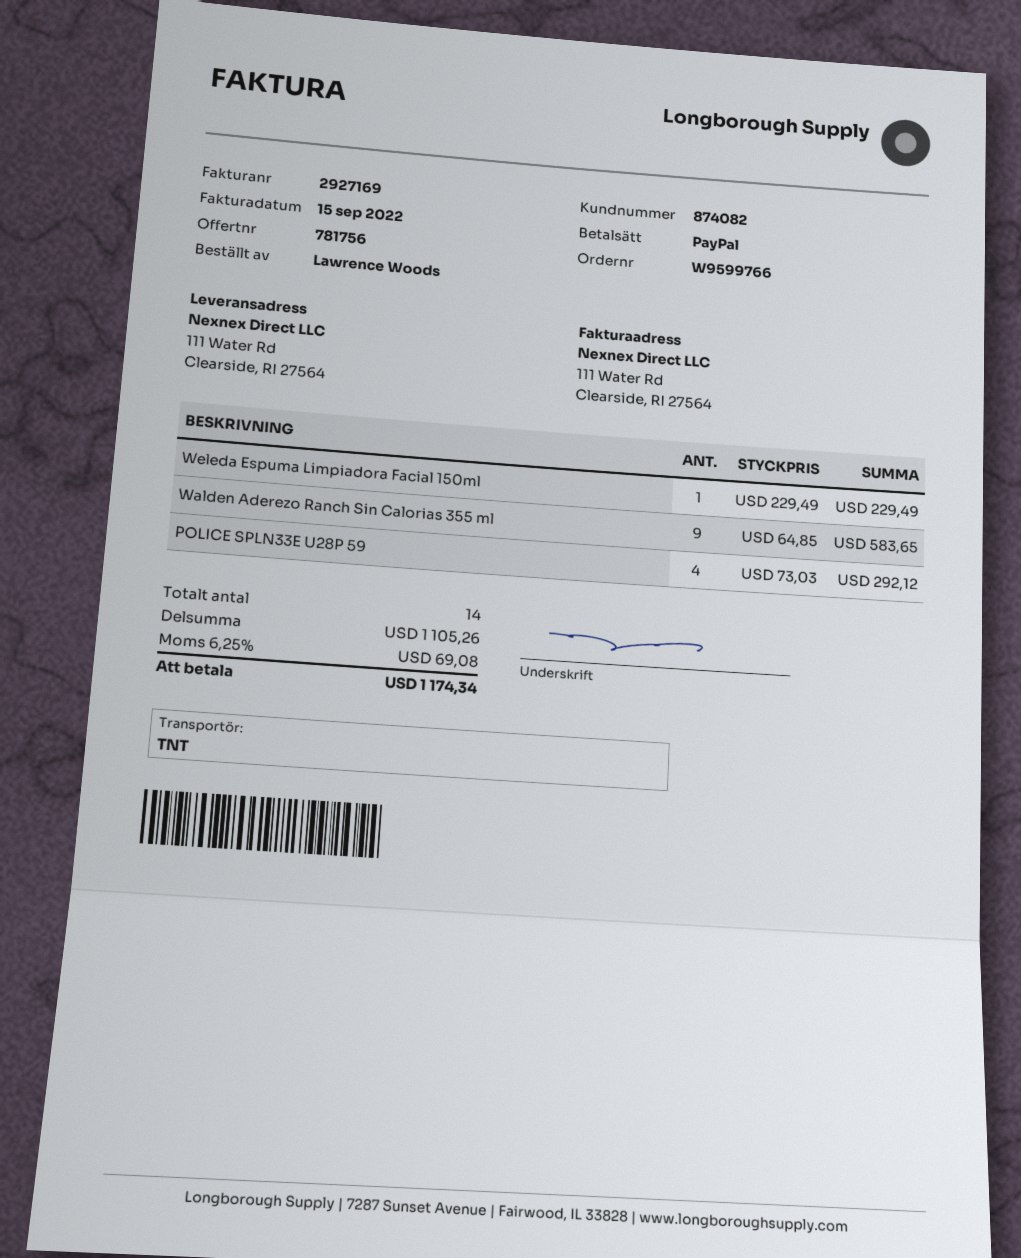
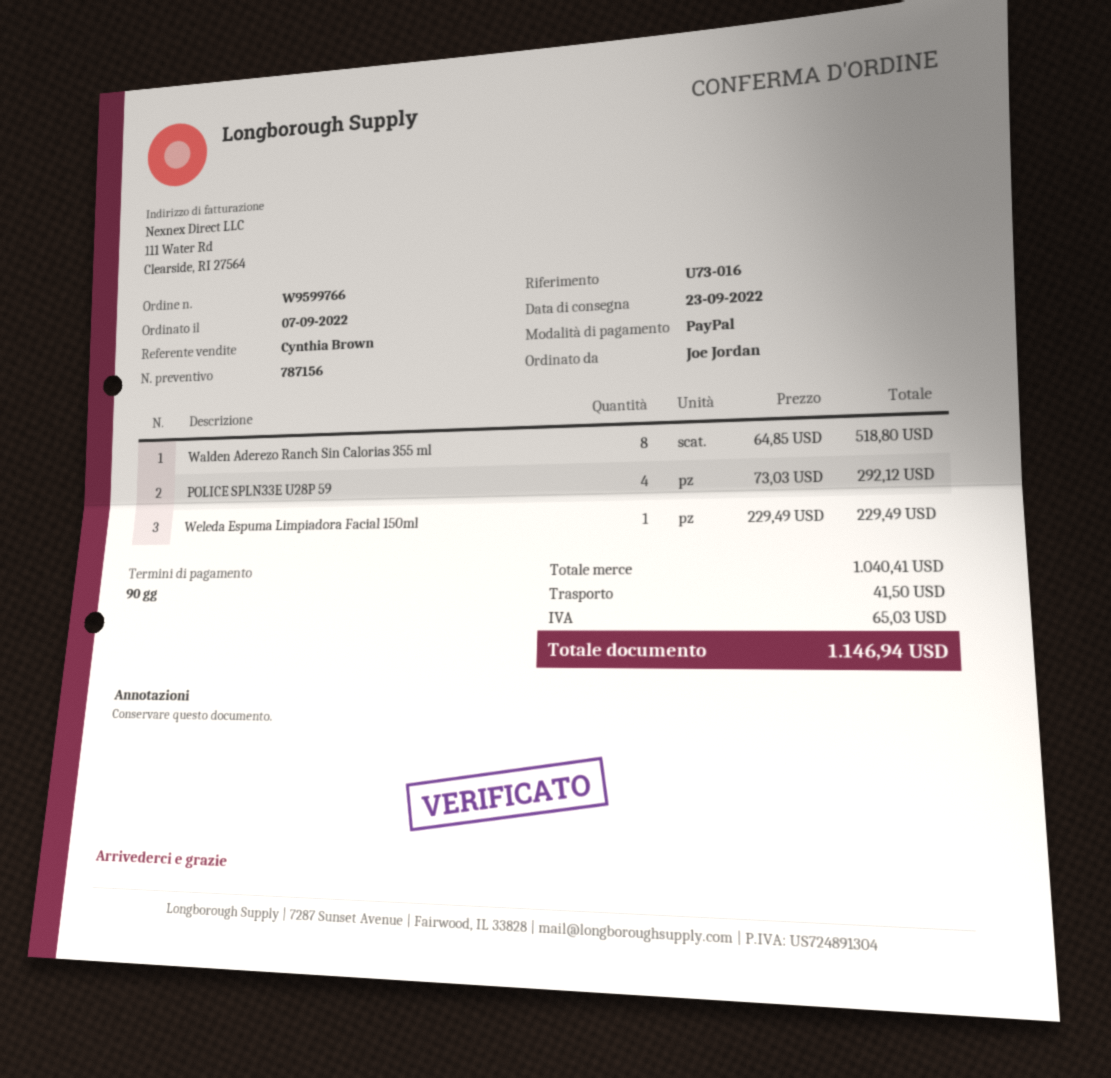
quote number: 781756 -> 787156
ordered by: Lawrence Woods -> Joe Jordan
Walden Aderezo Ranch Sin Calorias 355 ml: 9 x 64.85 = 583.65 -> 8 x 64.85 = 518.80
subtotal: 1105.26 -> 1040.41
shipping: none -> 41.50
tax: 69.08 -> 65.03
total: 1174.34 -> 1146.94

